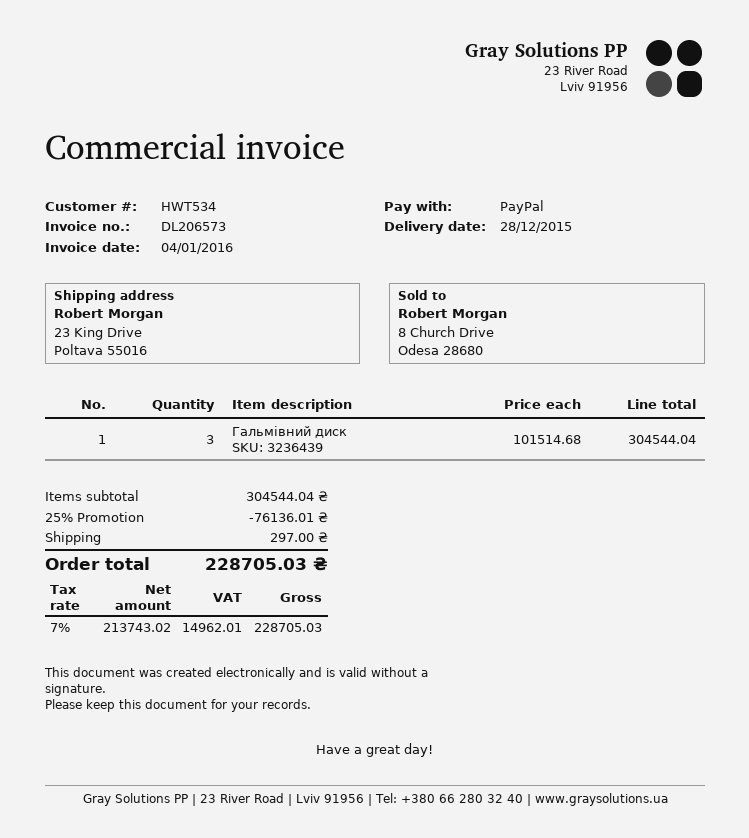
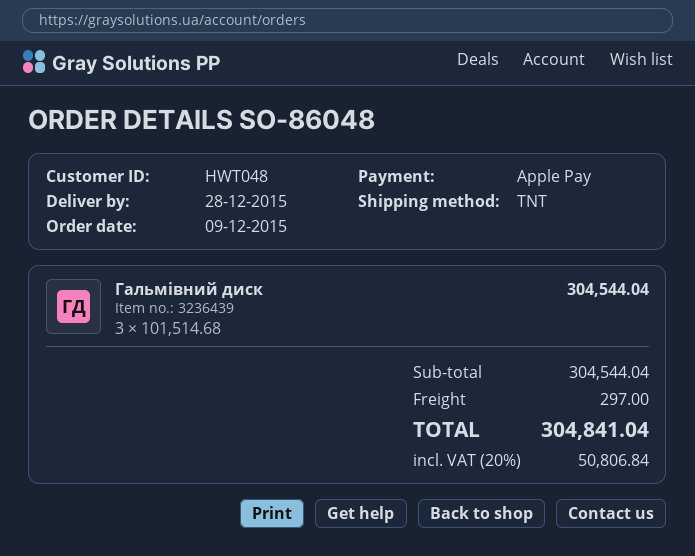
customer number: HWT534 -> HWT048
payment method: PayPal -> Apple Pay
discount: 25% = 76136.01 -> none
tax: 7% = 14962.01 -> 20% = 50806.84
total: 228705.03 -> 304841.04

